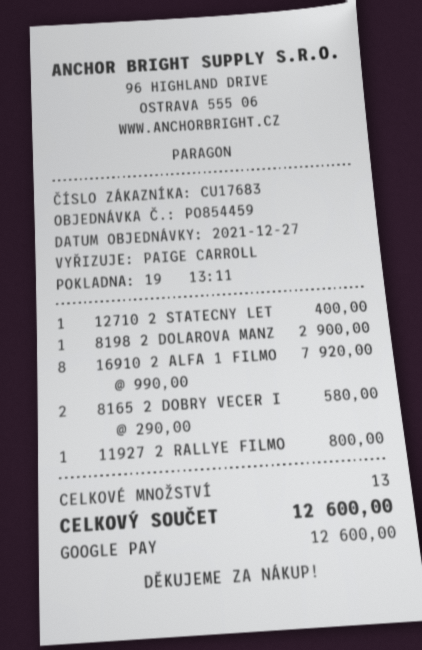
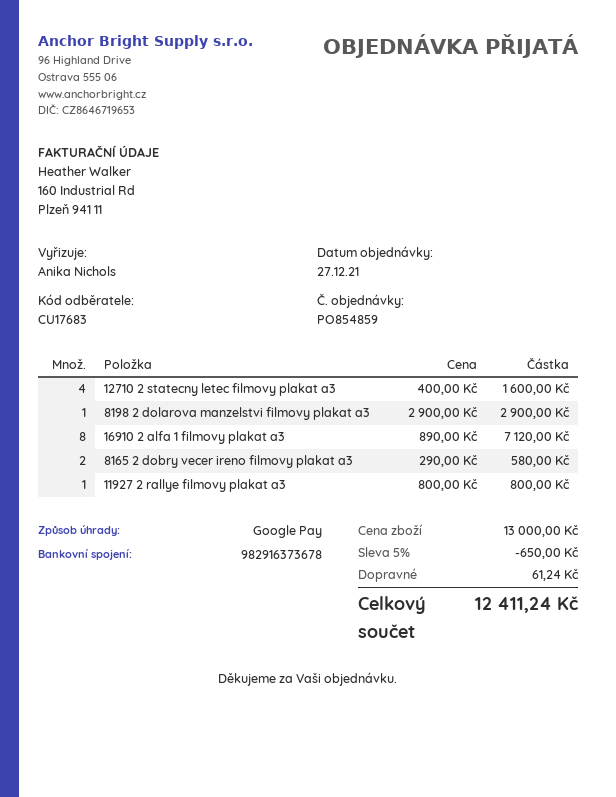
order number: PO854459 -> PO854859
sales rep: PAIGE CARROLL -> Anika Nichols
12710 2 STATECNY LET: 1 x 400.00 = 400.00 -> 4 x 400.00 = 1600.00
16910 2 ALFA 1 FILMO: 8 x 990.00 = 7920.00 -> 8 x 890.00 = 7120.00
discount: none -> 5% = 650.00
shipping: none -> 61.24
total: 12600.00 -> 12411.24

